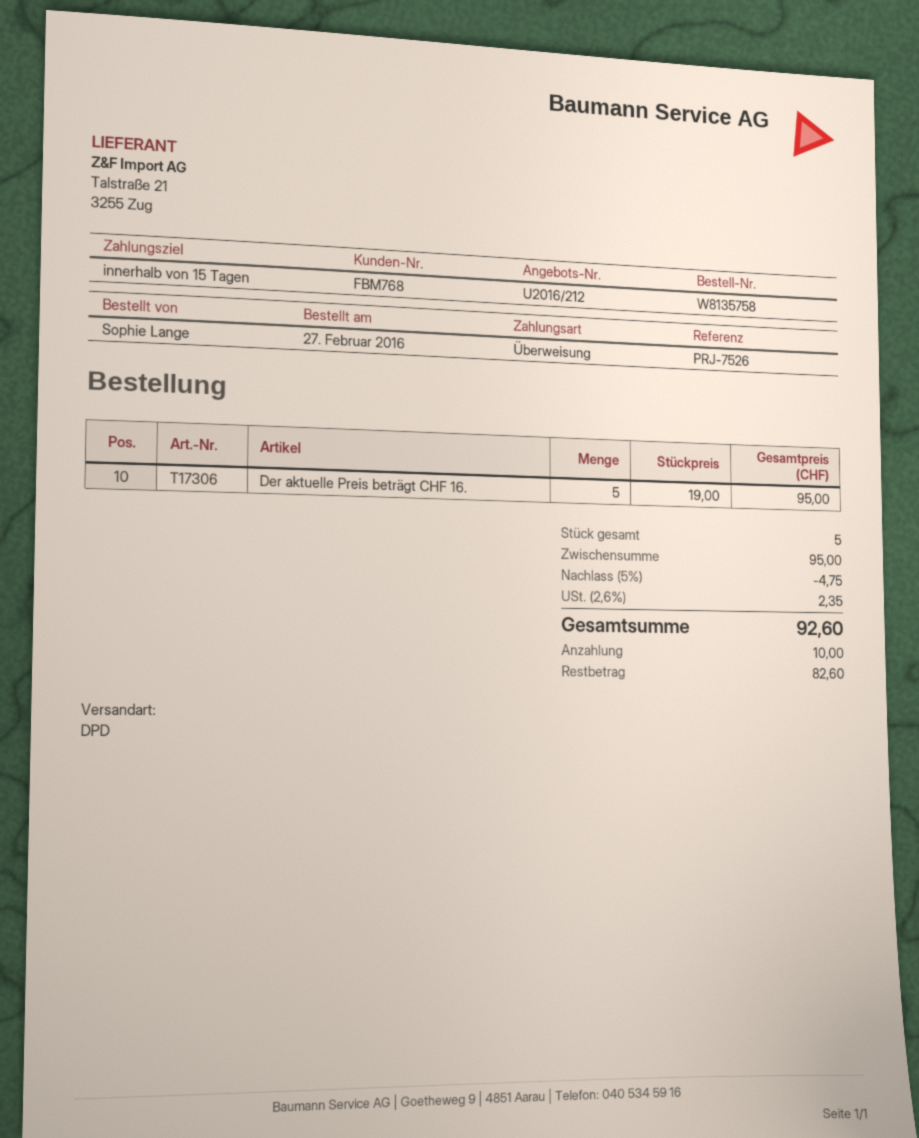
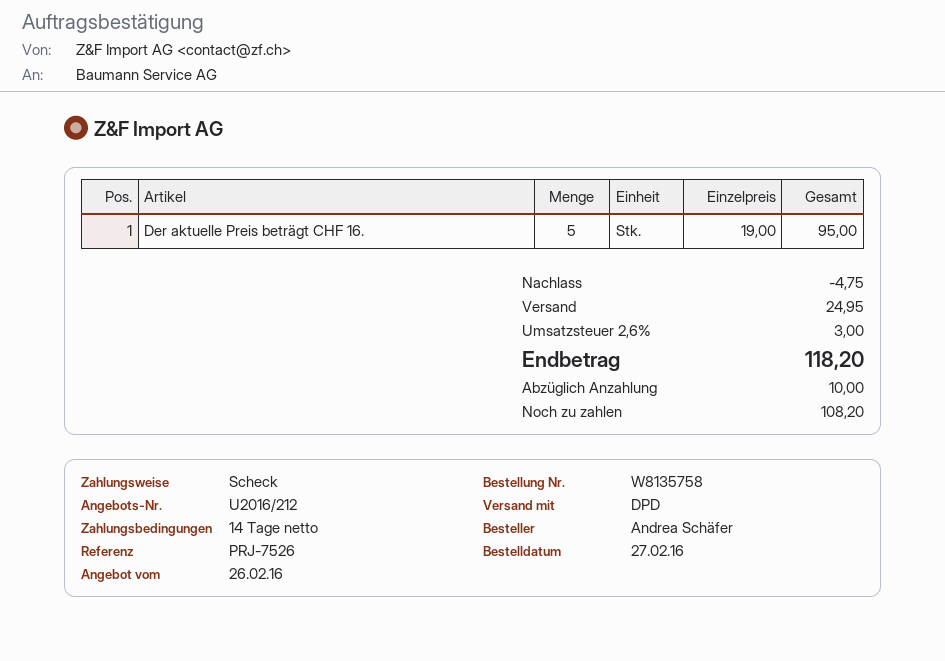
payment terms: 15 days -> 14 days
ordered by: Sophie Lange -> Andrea Schäfer
payment method: bank transfer -> cheque
shipping: none -> 24.95
tax: 2.6% = 2.35 -> 2.6% = 3.00
total: 92.60 -> 118.20
balance: 82.60 -> 108.20

